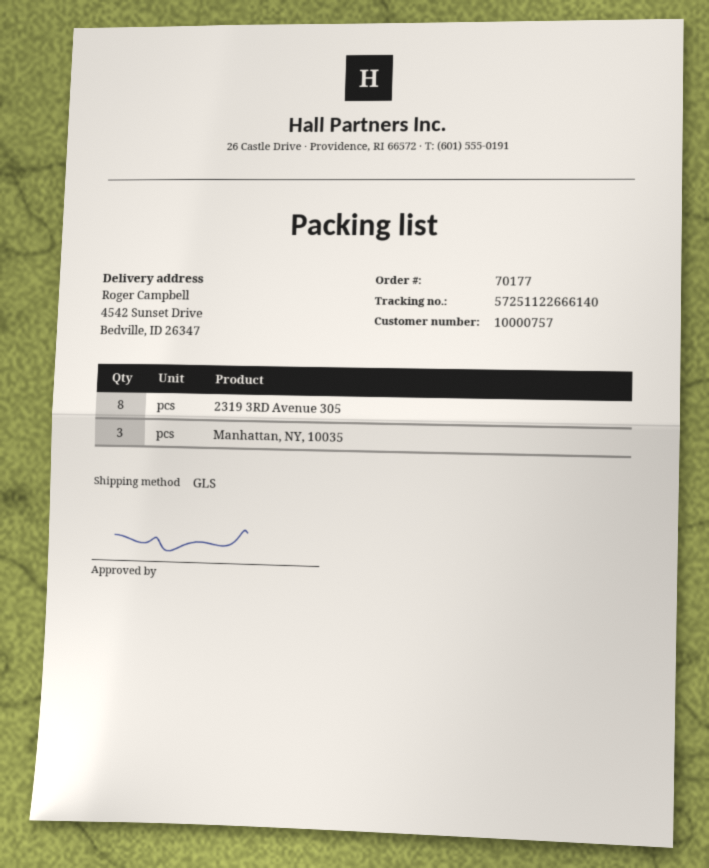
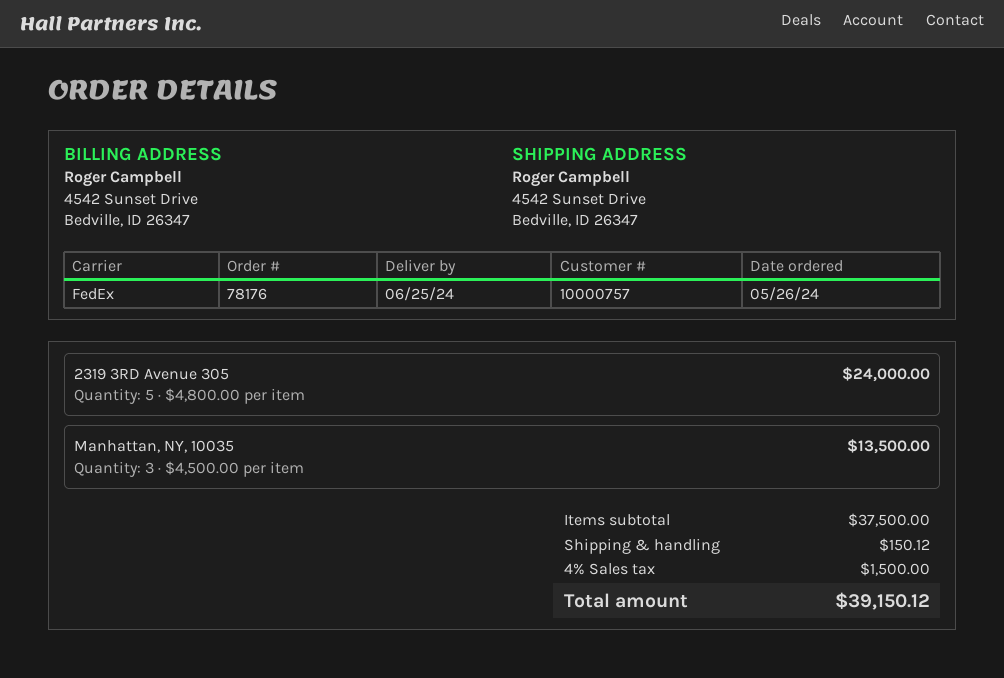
order number: 70177 -> 78176
shipping method: GLS -> FedEx
2319 3RD Avenue 305: 8 -> 5

